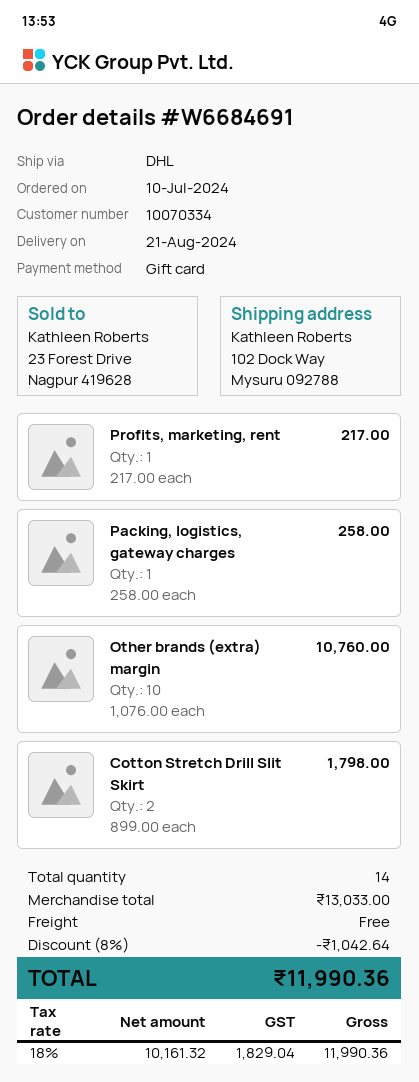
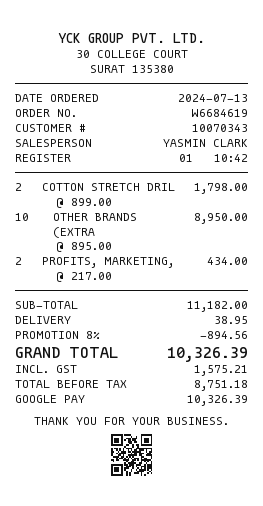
order number: W6684691 -> W6684619
order date: 2024-07-10 -> 2024-07-13
customer number: 10070334 -> 10070343
payment method: gift card -> Google Pay
Profits, marketing, rent: 1 x 217.00 = 217.00 -> 2 x 217.00 = 434.00
Packing, logistics, gateway charges: 1 x 258.00 = 258.00 -> none
Other brands (extra) margin: 10 x 1076.00 = 10760.00 -> 10 x 895.00 = 8950.00
subtotal: 13033.00 -> 11182.00
discount: 8% = 1042.64 -> 8% = 894.56
shipping: 0.00 -> 38.95
net: 10161.32 -> 8751.18
tax: 1829.04 -> 1575.21
total: 11990.36 -> 10326.39

